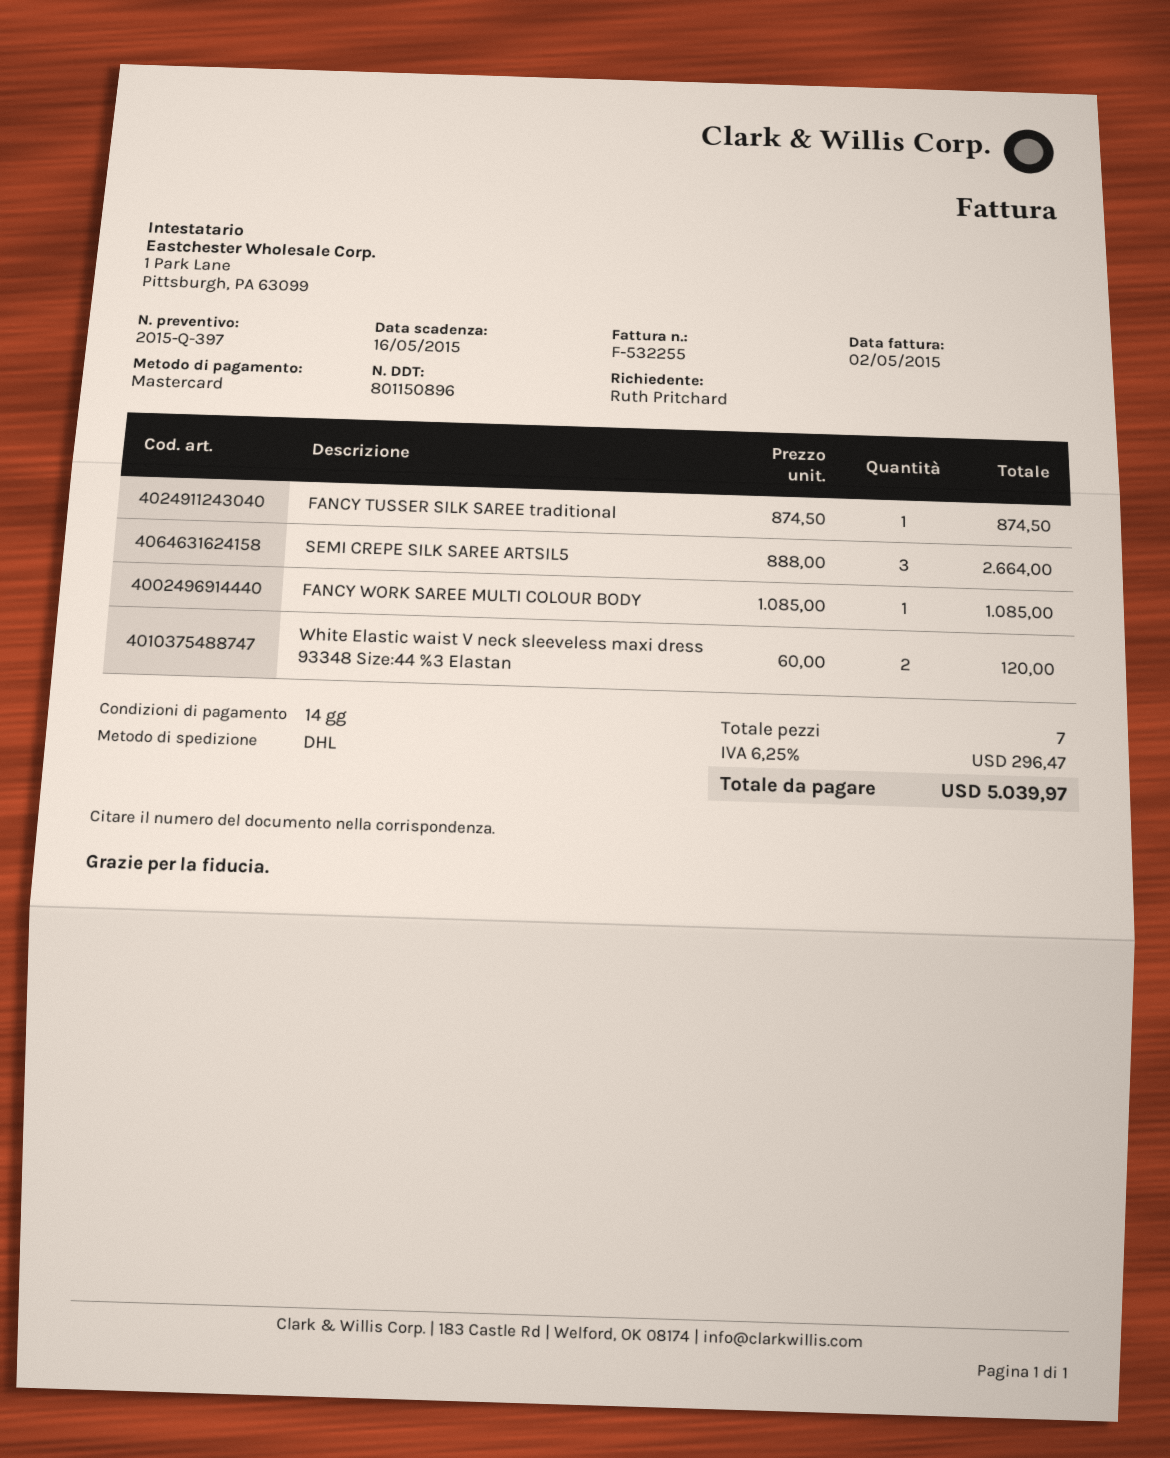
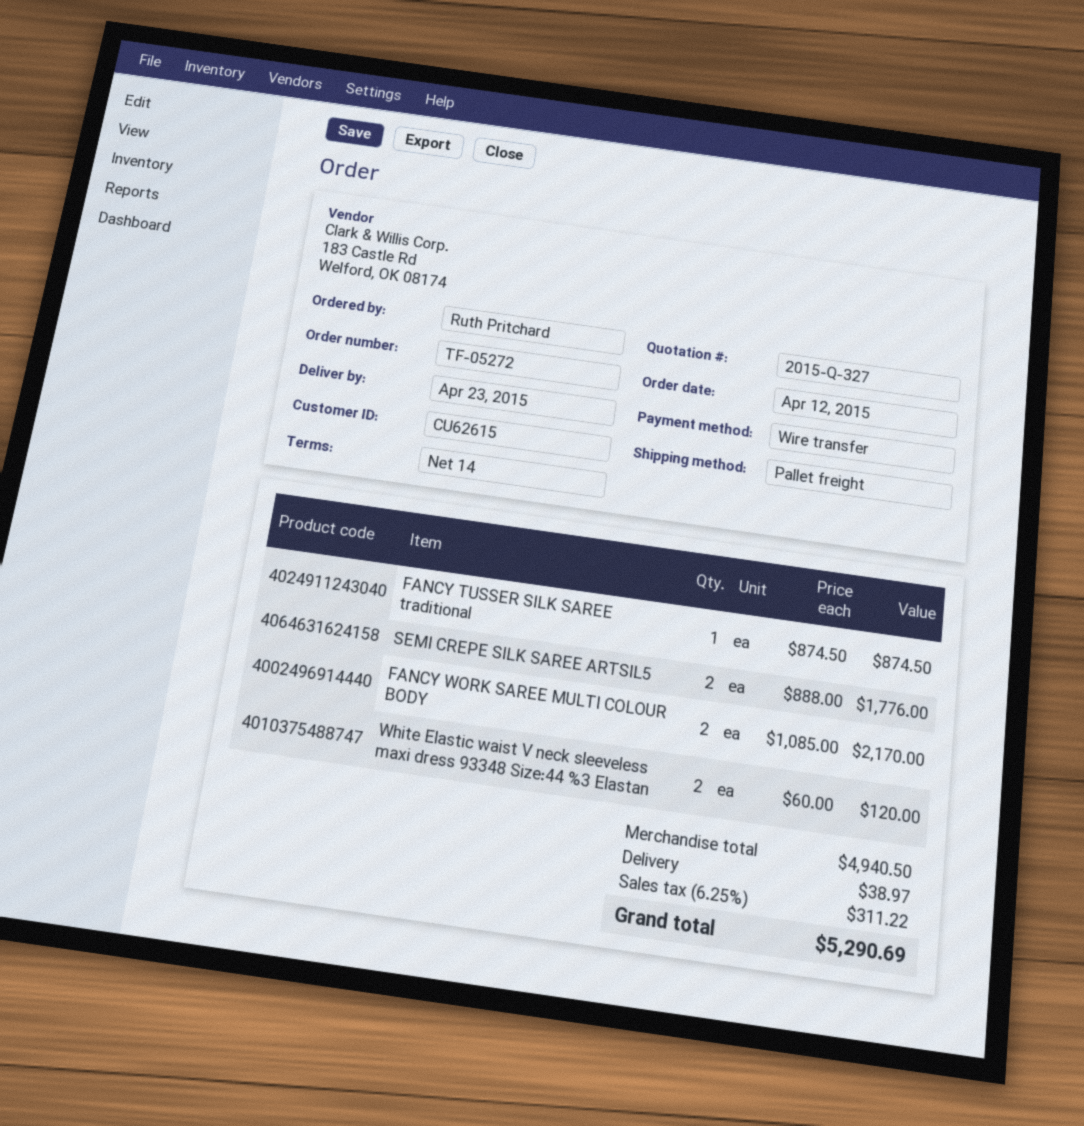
quote number: 2015-Q-397 -> 2015-Q-327
payment method: Mastercard -> bank transfer
shipping method: DHL -> pallet freight
SEMI CREPE SILK SAREE ARTSIL5: 3 x 888.00 = 2664.00 -> 2 x 888.00 = 1776.00
FANCY WORK SAREE MULTI COLOUR BODY: 1 x 1085.00 = 1085.00 -> 2 x 1085.00 = 2170.00
shipping: none -> 38.97
tax: 6.25% = 296.47 -> 6.25% = 311.22
total: 5039.97 -> 5290.69

